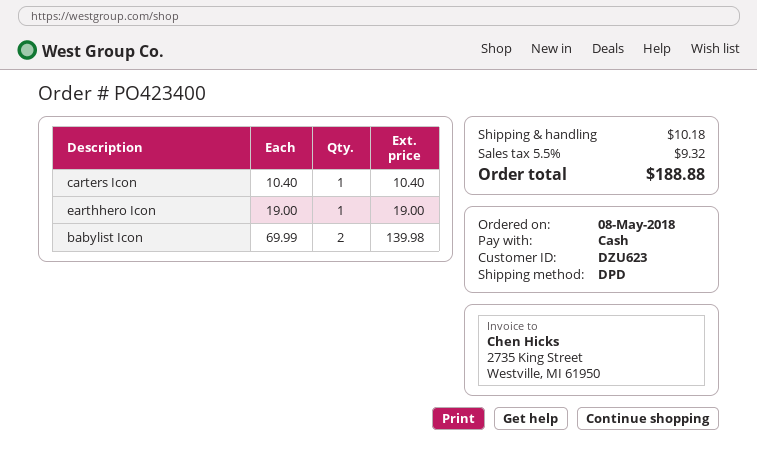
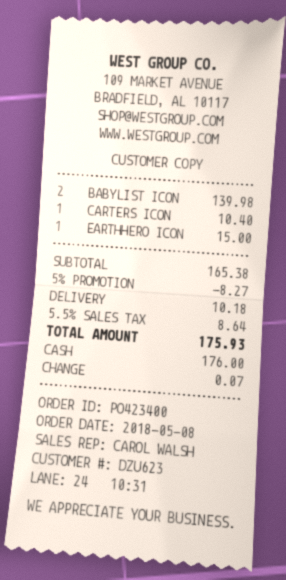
earthhero Icon: 1 for 19.00 -> 1 for 15.00
discount: none -> 5% = 8.27
tax: 5.5% = 9.32 -> 5.5% = 8.64
total: 188.88 -> 175.93

